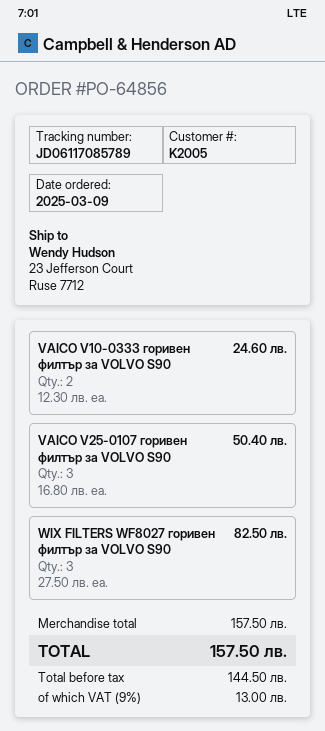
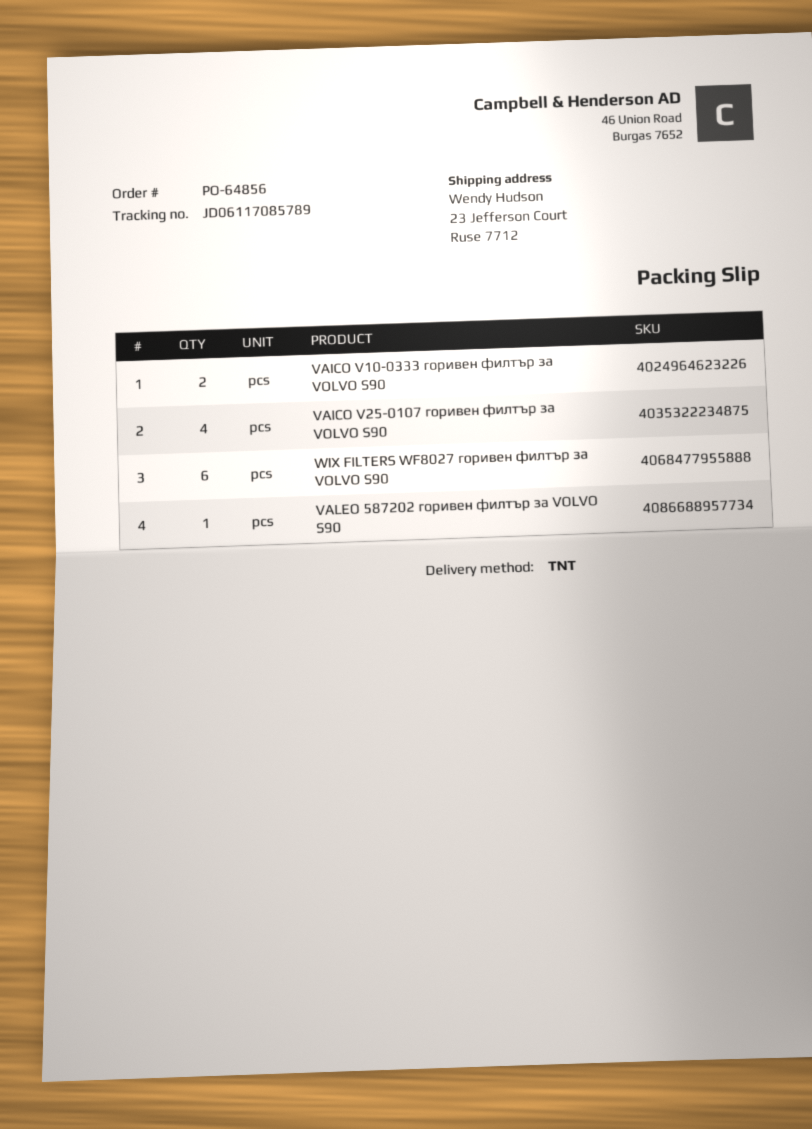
VAICO V25-0107 горивен филтър за VOLVO S90: 3 -> 4
WIX FILTERS WF8027 горивен филтър за VOLVO S90: 3 -> 6
VALEO 587202 горивен филтър за VOLVO S90: none -> 1

